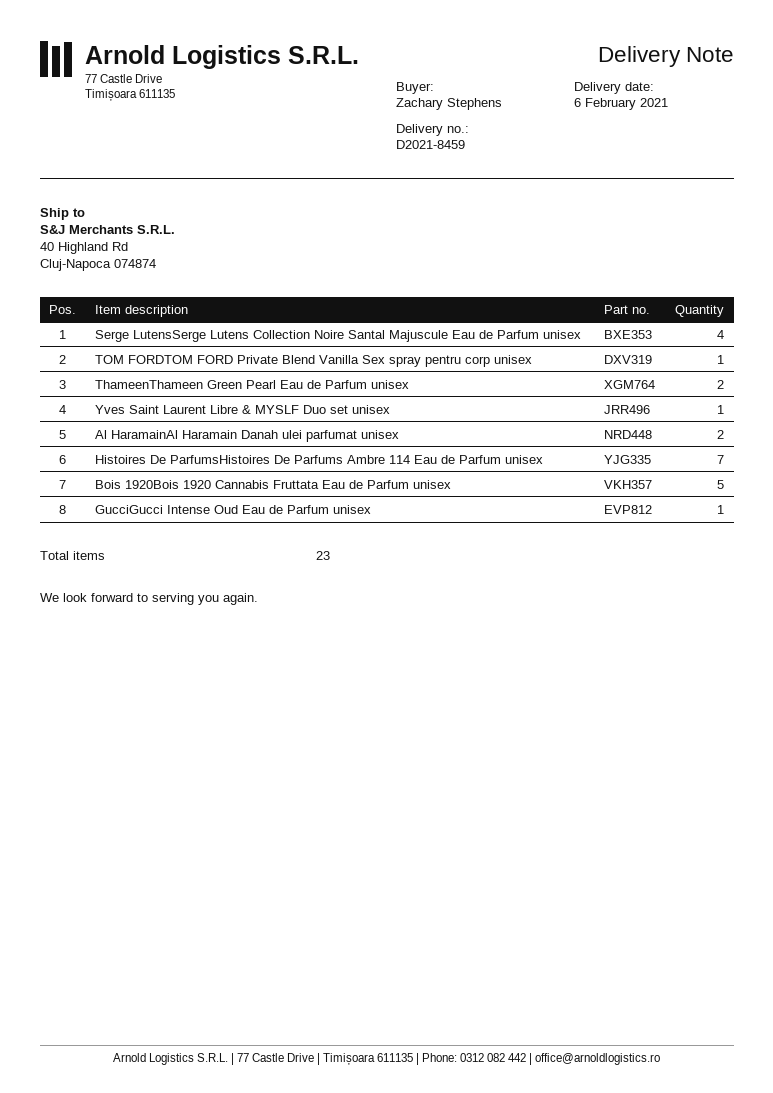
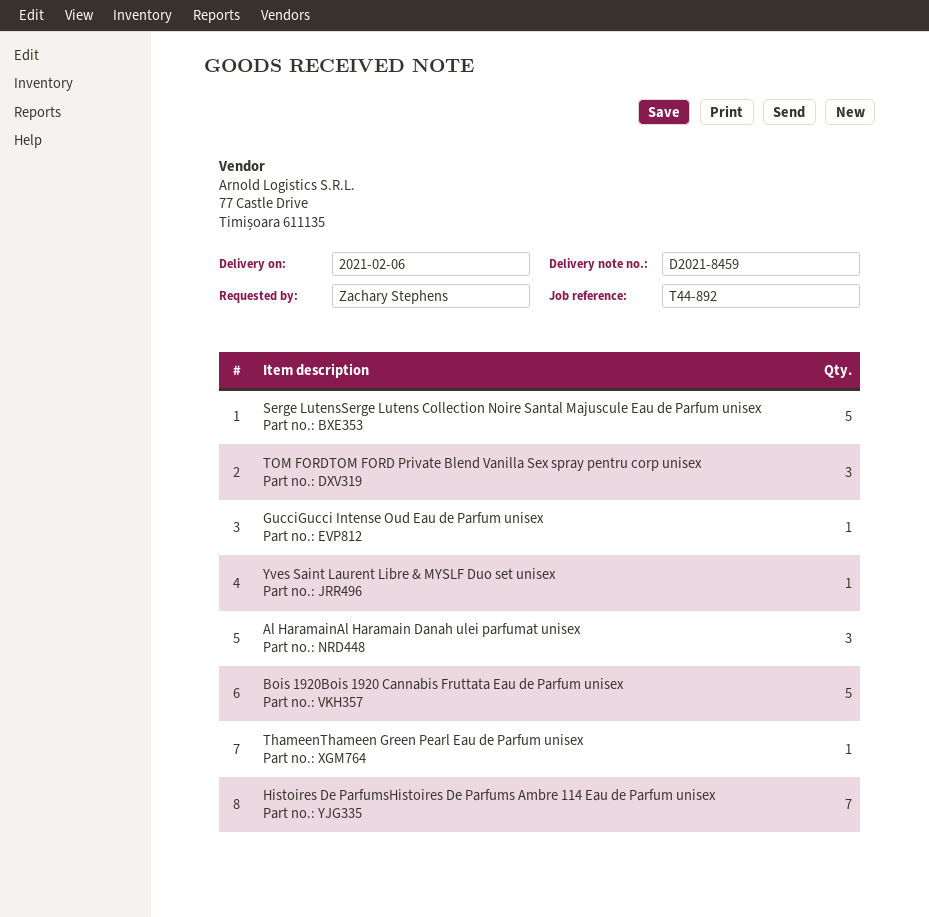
Serge LutensSerge Lutens Collection Noire Santal Majuscule Eau de Parfum unisex: 4 -> 5
TOM FORDTOM FORD Private Blend Vanilla Sex spray pentru corp unisex: 1 -> 3
ThameenThameen Green Pearl Eau de Parfum unisex: 2 -> 1
Al HaramainAl Haramain Danah ulei parfumat unisex: 2 -> 3

